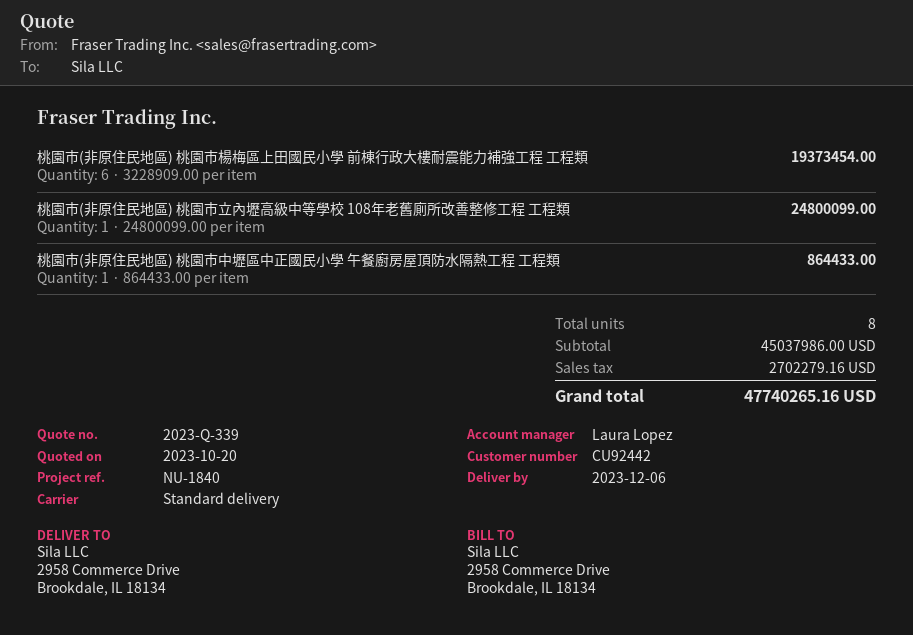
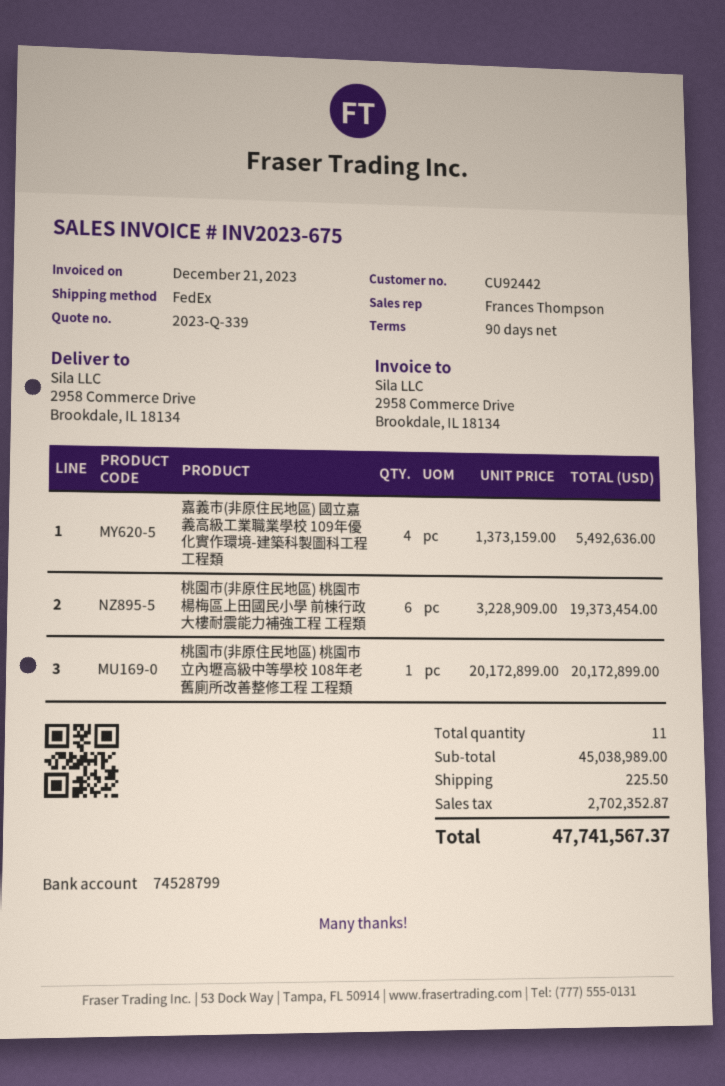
sales rep: Laura Lopez -> Frances Thompson
shipping method: standard -> FedEx
桃園市(非原住民地區) 桃園市立內壢高級中等學校 108年老舊廁所改善整修工程 工程類: 1 x 24800099.00 = 24800099.00 -> 1 x 20172899.00 = 20172899.00
桃園市(非原住民地區) 桃園市中壢區中正國民小學 午餐廚房屋頂防水隔熱工程 工程類: 1 x 864433.00 = 864433.00 -> none
嘉義市(非原住民地區) 國立嘉義高級工業職業學校 109年優化實作環境-建築科製圖科工程 工程類: none -> 4 x 1373159.00 = 5492636.00
total quantity: 8 -> 11
subtotal: 45037986.00 -> 45038989.00
shipping: none -> 225.50
tax: 2702279.16 -> 2702352.87
total: 47740265.16 -> 47741567.37

